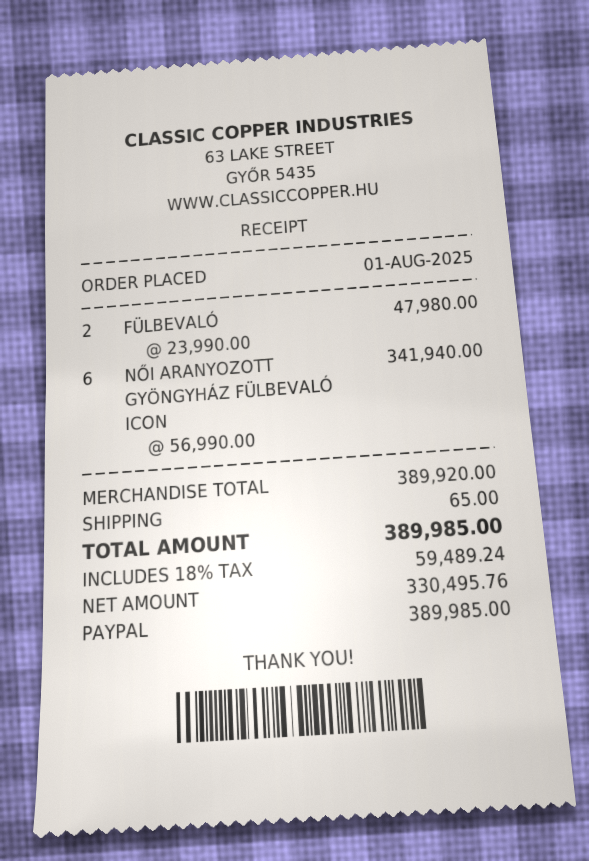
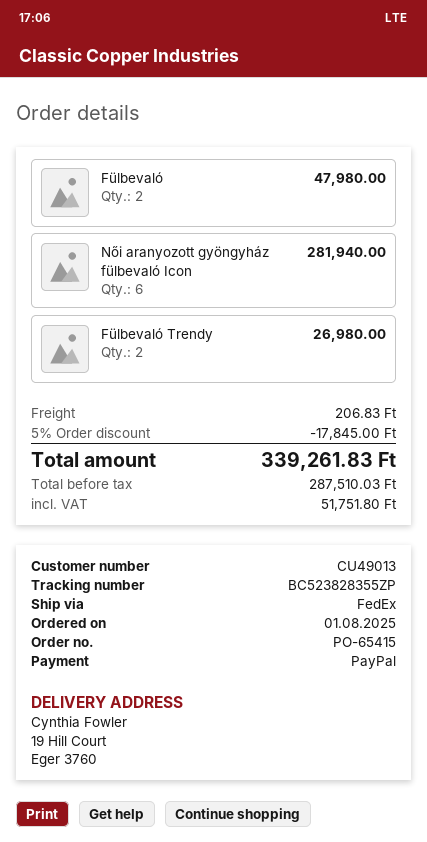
NŐI ARANYOZOTT GYÖNGYHÁZ FÜLBEVALÓ ICON: 6 for 341940.00 -> 6 for 281940.00
Fülbevaló Trendy: none -> 2 for 26980.00
discount: none -> 5% = 17845.00
shipping: 65.00 -> 206.83
net: 330495.76 -> 287510.03
tax: 59489.24 -> 51751.80
total: 389985.00 -> 339261.83

